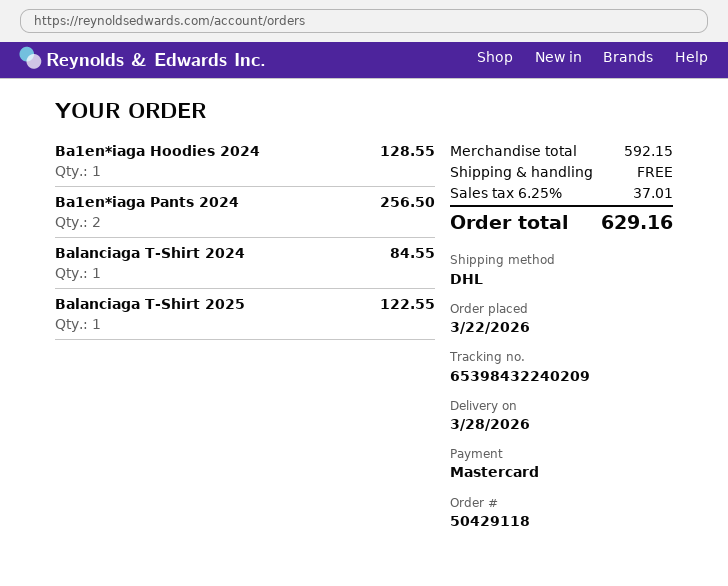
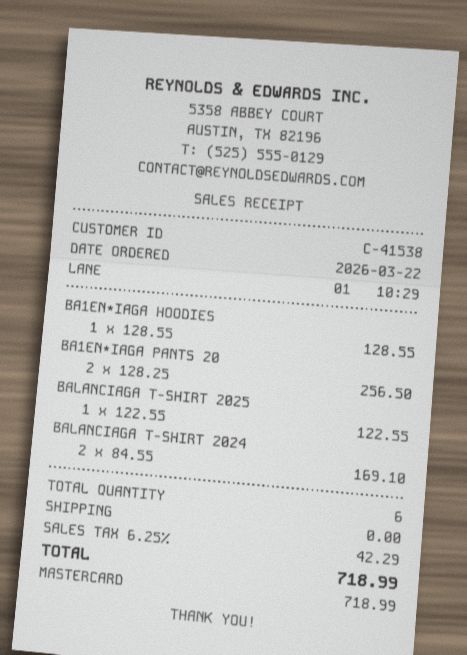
Balanciaga T-Shirt 2024: 1 for 84.55 -> 2 for 169.10
tax: 6.25% = 37.01 -> 6.25% = 42.29
total: 629.16 -> 718.99

